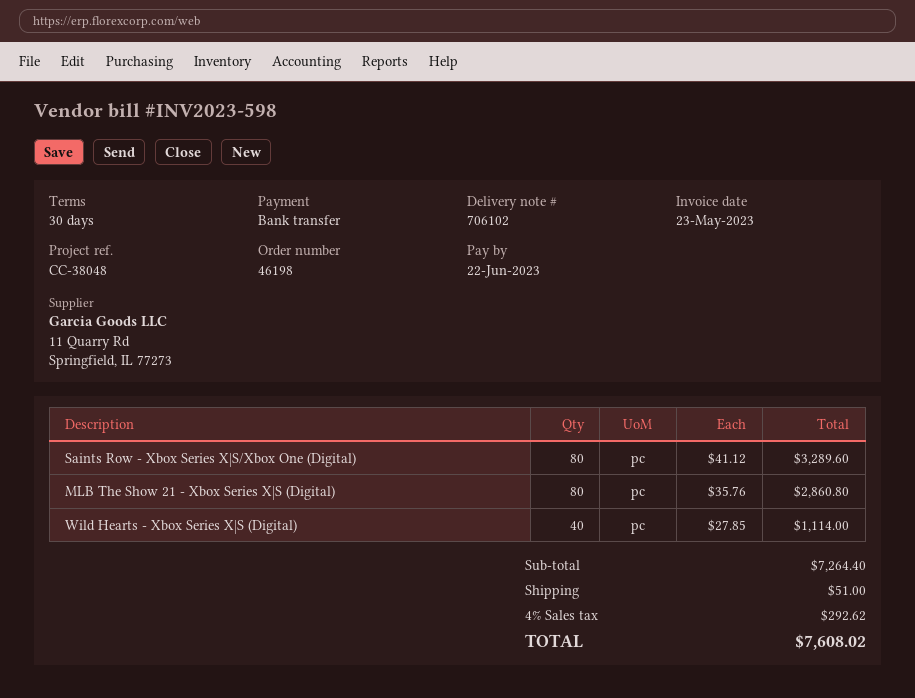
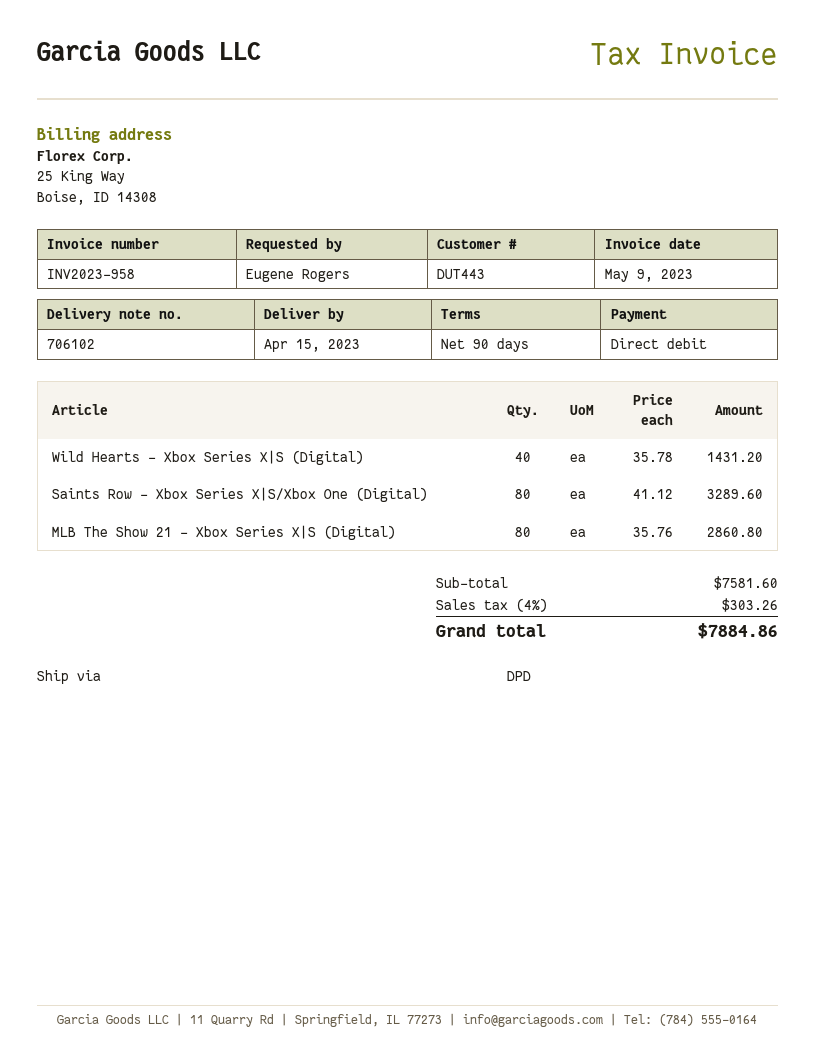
invoice number: INV2023-598 -> INV2023-958
invoice date: 2023-05-23 -> 2023-05-09
payment terms: 30 days -> 90 days
payment method: bank transfer -> direct debit
Wild Hearts - Xbox Series X|S (Digital): 40 x 27.85 = 1114.00 -> 40 x 35.78 = 1431.20
subtotal: 7264.40 -> 7581.60
shipping: 51.00 -> none
tax: 4% = 292.62 -> 4% = 303.26
total: 7608.02 -> 7884.86

